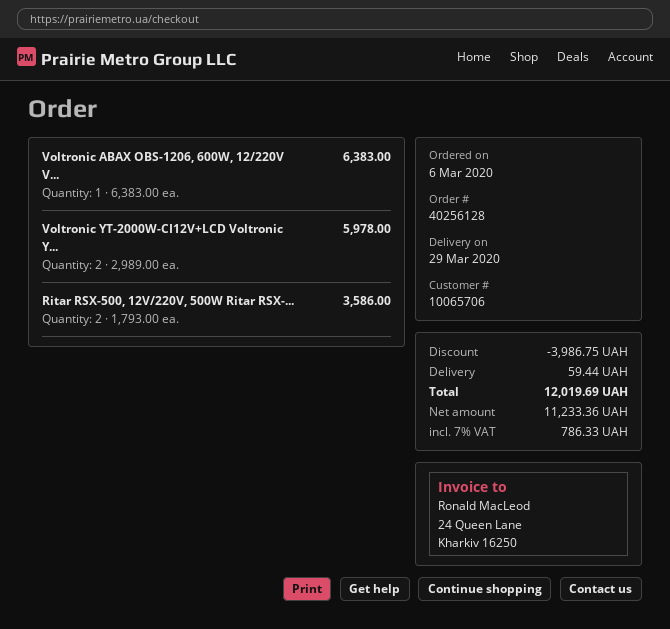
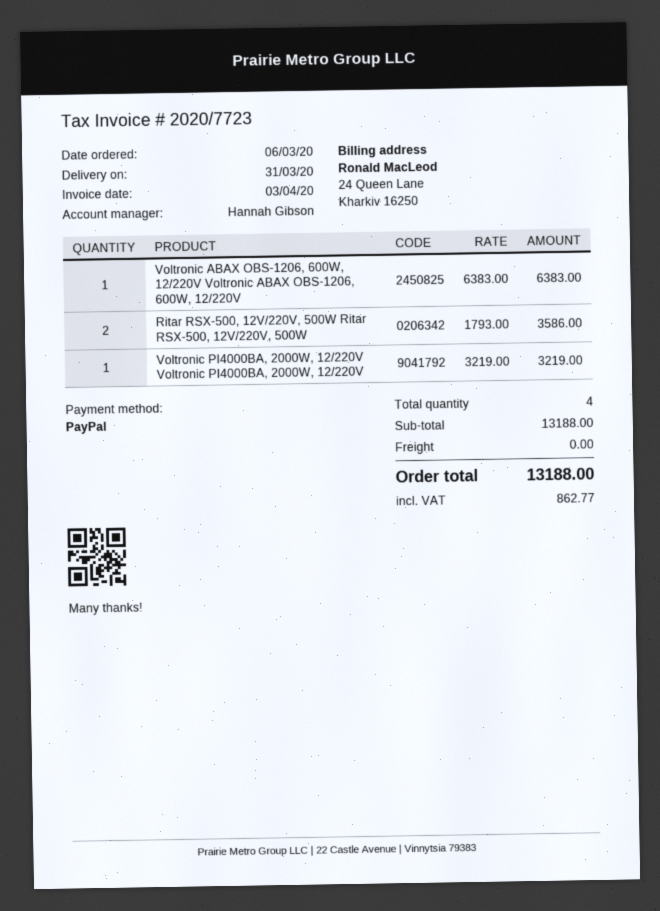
delivery date: 2020-03-29 -> 2020-03-31
Voltronic YT-2000W-CI12V+LCD Voltronic Y...: 2 x 2989.00 = 5978.00 -> none
Voltronic PI4000ВА, 2000W, 12/220V Voltronic PI4000ВА, 2000W, 12/220V: none -> 1 x 3219.00 = 3219.00
discount: 3986.75 -> none
shipping: 59.44 -> 0.00
tax: 786.33 -> 862.77
total: 12019.69 -> 13188.00

